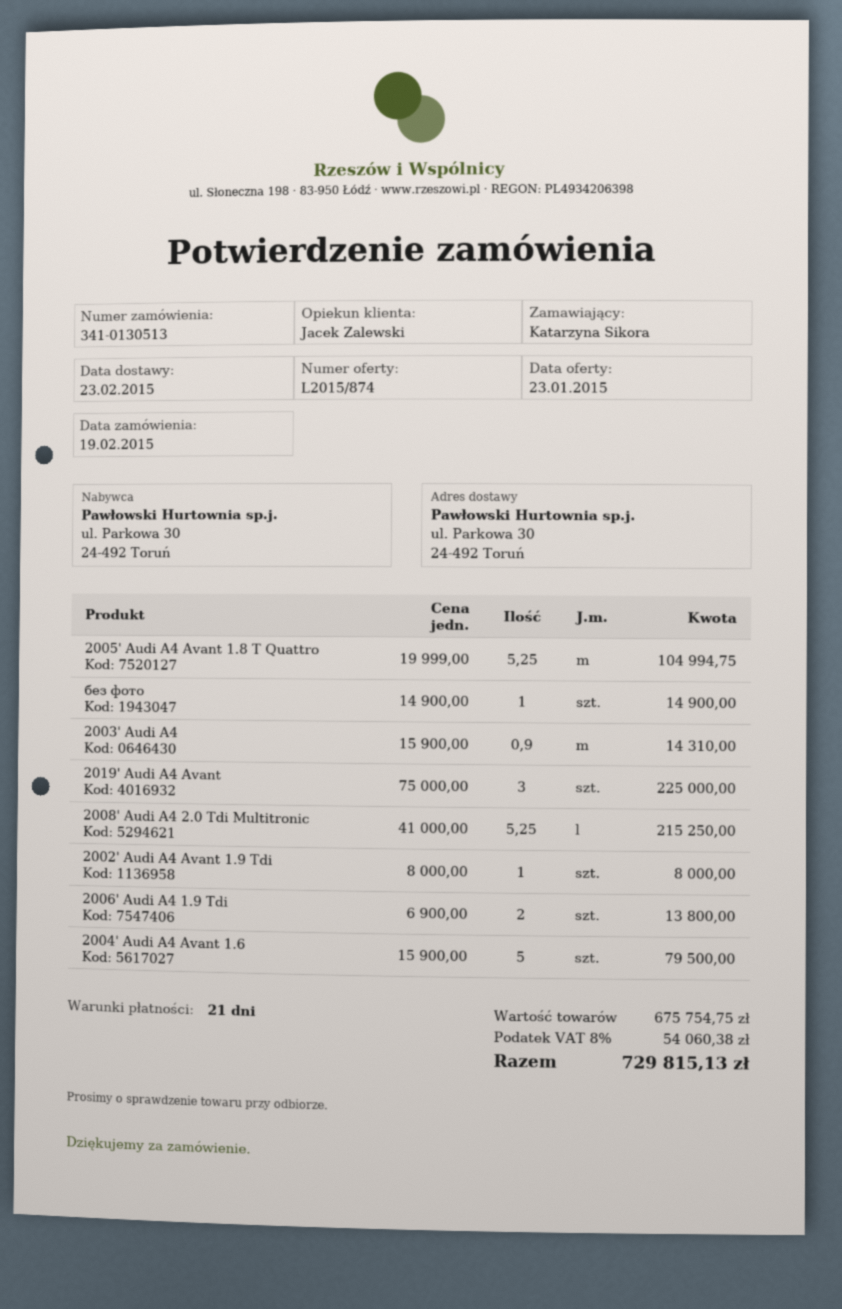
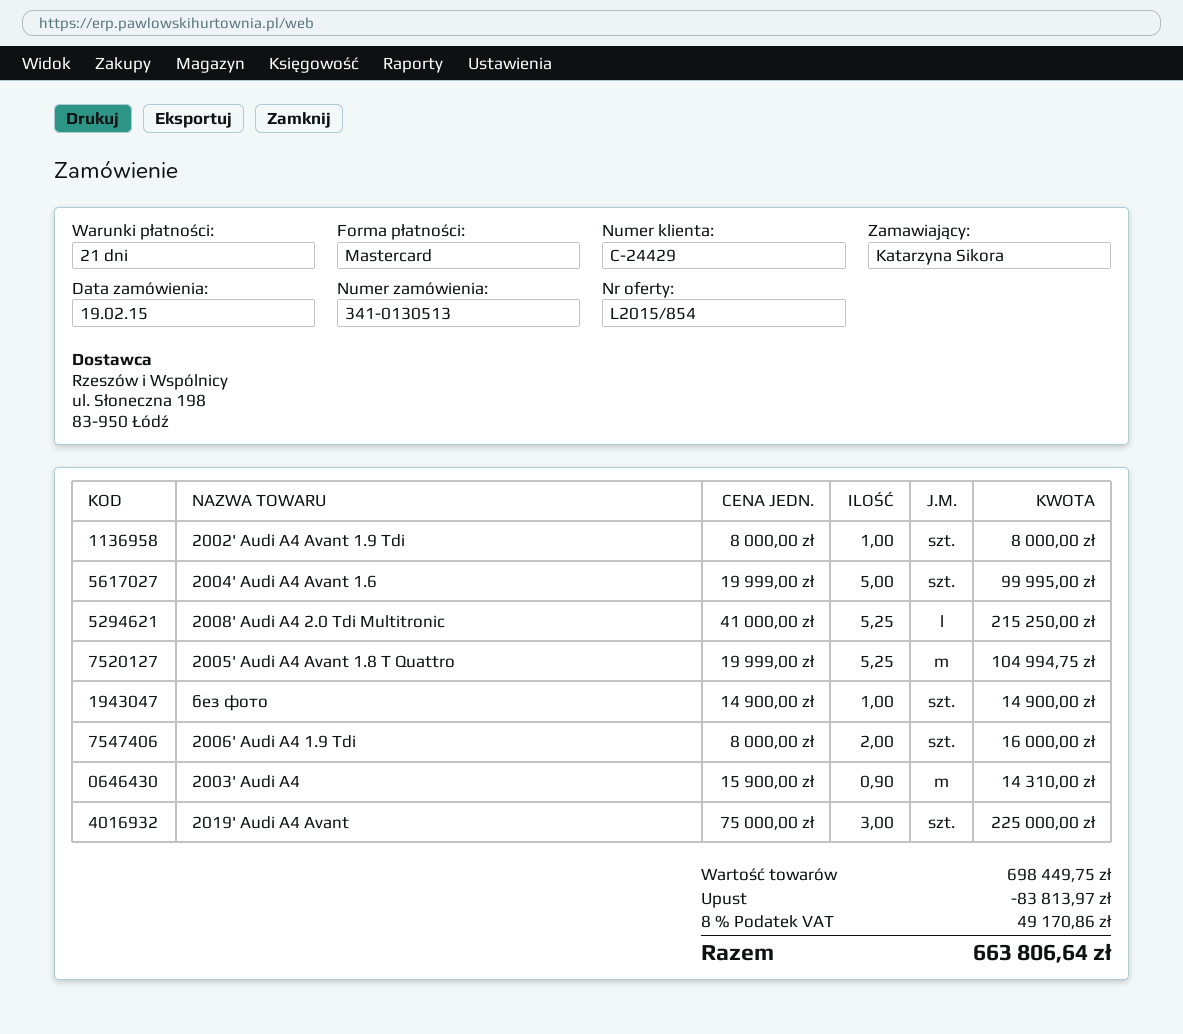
quote number: L2015/874 -> L2015/854
2006' Audi A4 1.9 Tdi: 2 x 6900.00 = 13800.00 -> 2 x 8000.00 = 16000.00
2004' Audi A4 Avant 1.6: 5 x 15900.00 = 79500.00 -> 5 x 19999.00 = 99995.00
subtotal: 675754.75 -> 698449.75
discount: none -> 83813.97
tax: 8% = 54060.38 -> 8% = 49170.86
total: 729815.13 -> 663806.64

